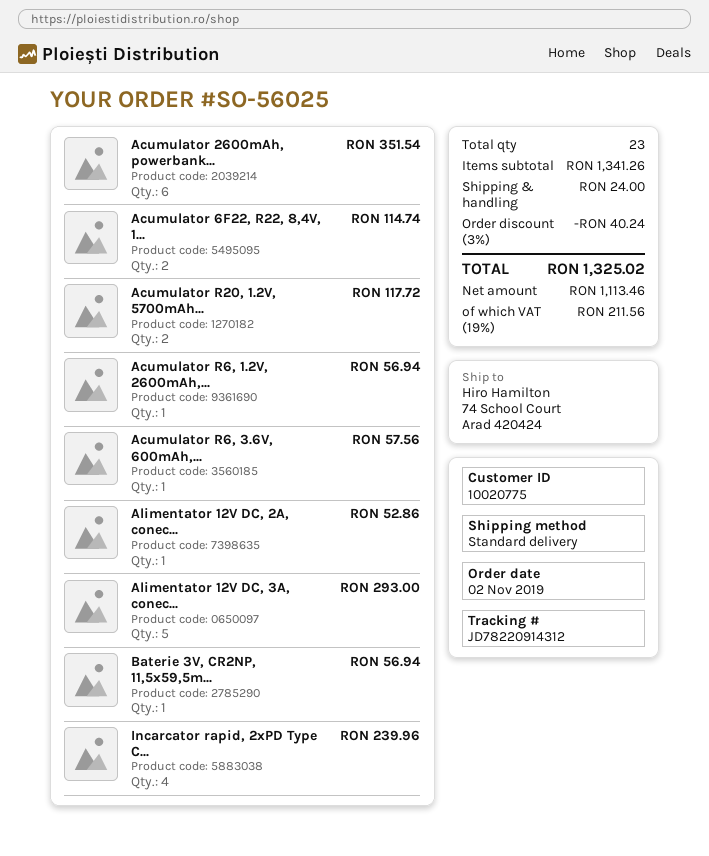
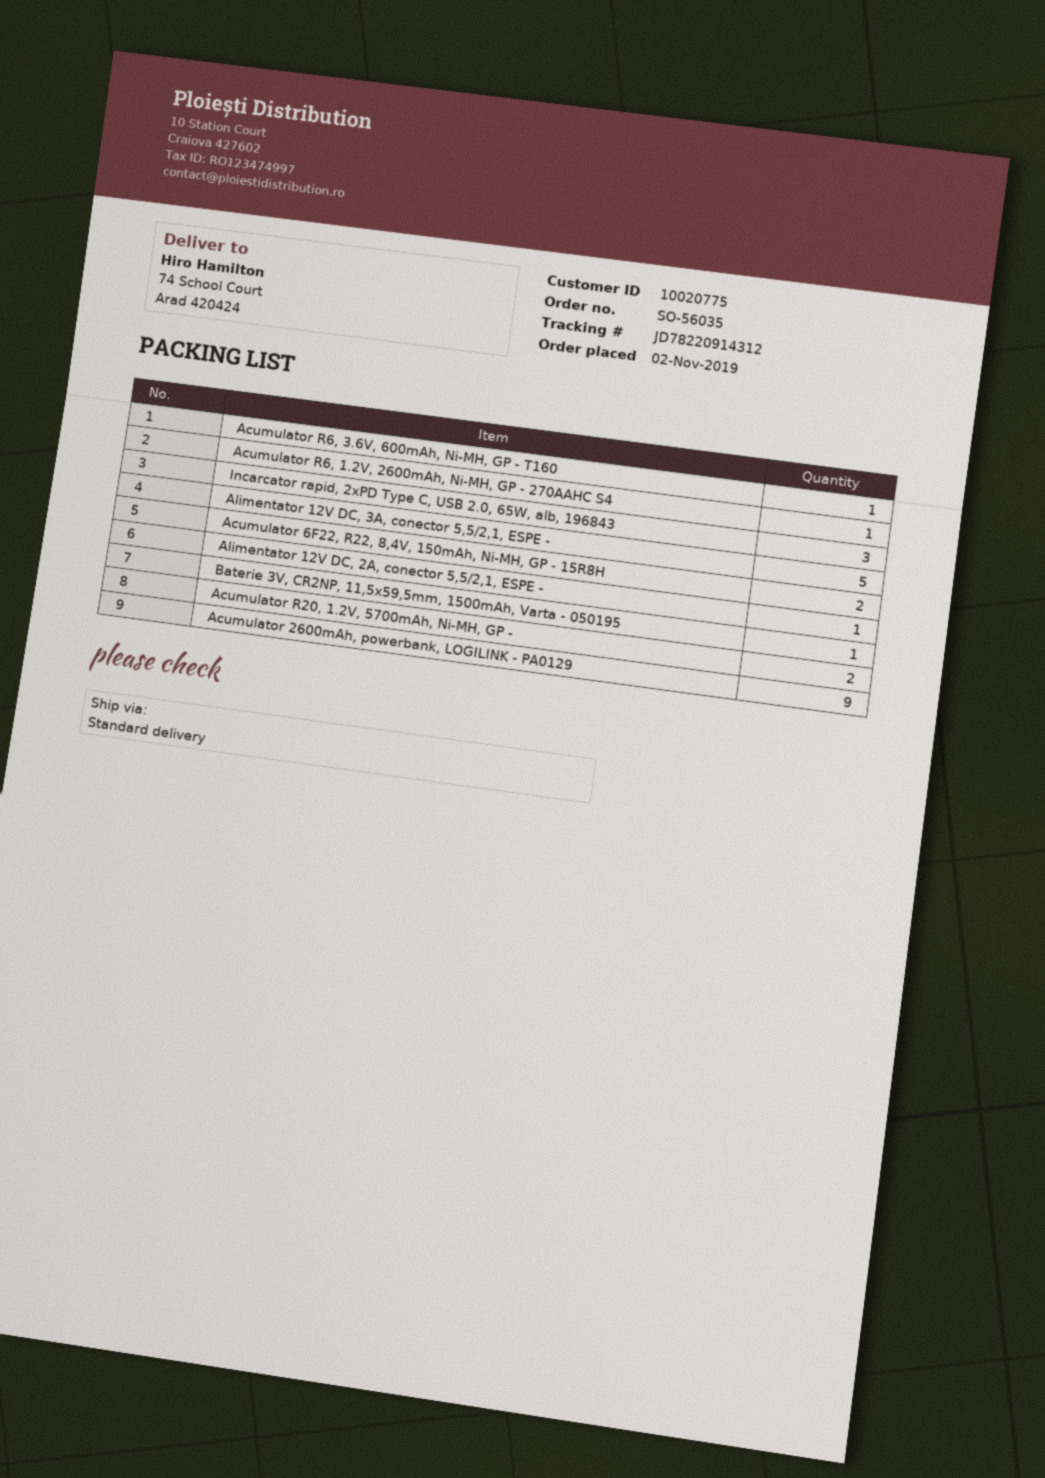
order number: SO-56025 -> SO-56035
Acumulator 2600mAh, powerbank...: 6 -> 9
Incarcator rapid, 2xPD Type C...: 4 -> 3

